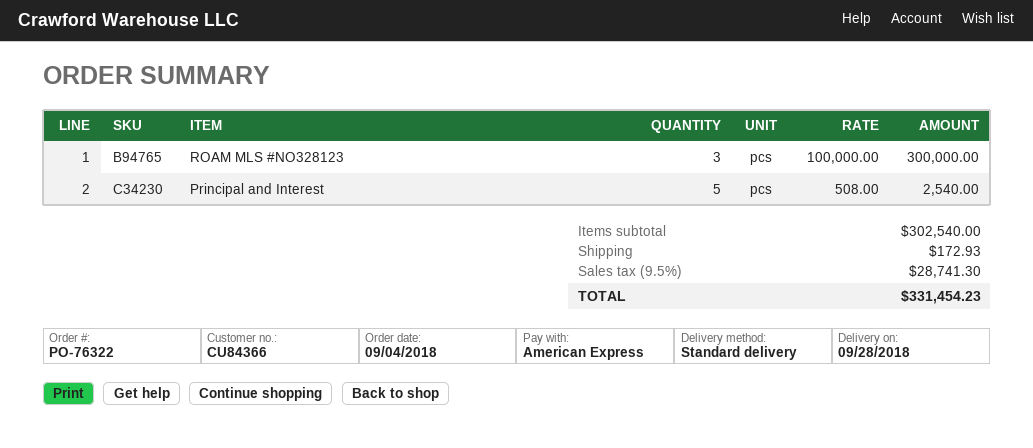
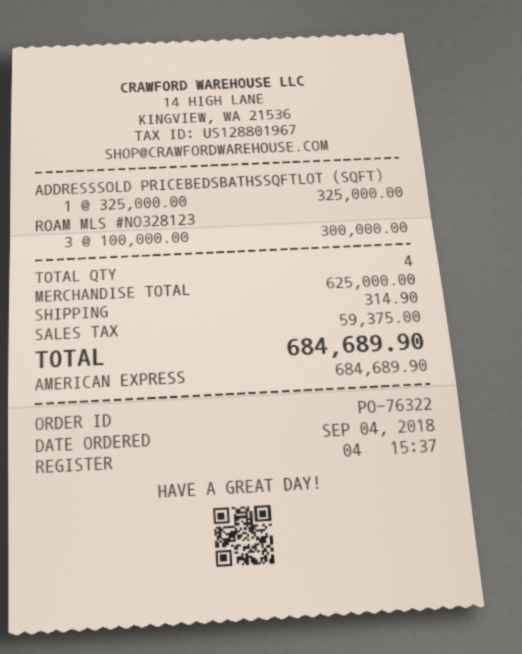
Principal and Interest: 5 x 508.00 = 2540.00 -> none
ADDRESSSOLD PRICEBEDSBATHSSQFTLOT (SQFT): none -> 1 x 325000.00 = 325000.00
subtotal: 302540.00 -> 625000.00
shipping: 172.93 -> 314.90
tax: 28741.30 -> 59375.00
total: 331454.23 -> 684689.90

